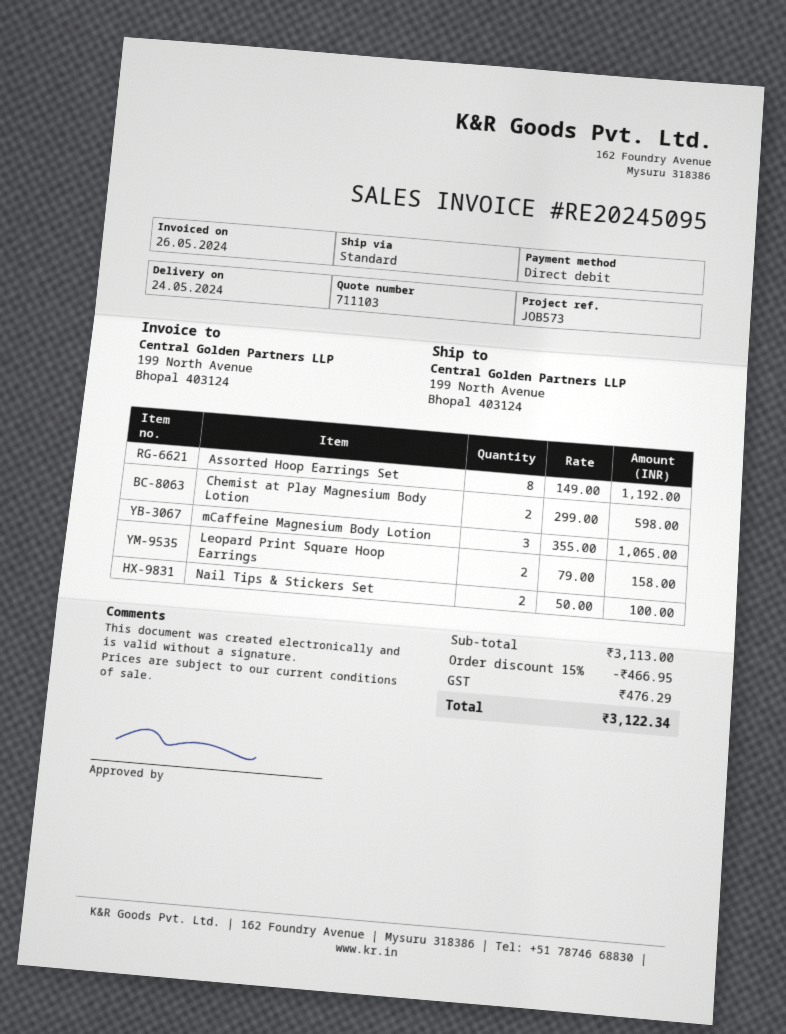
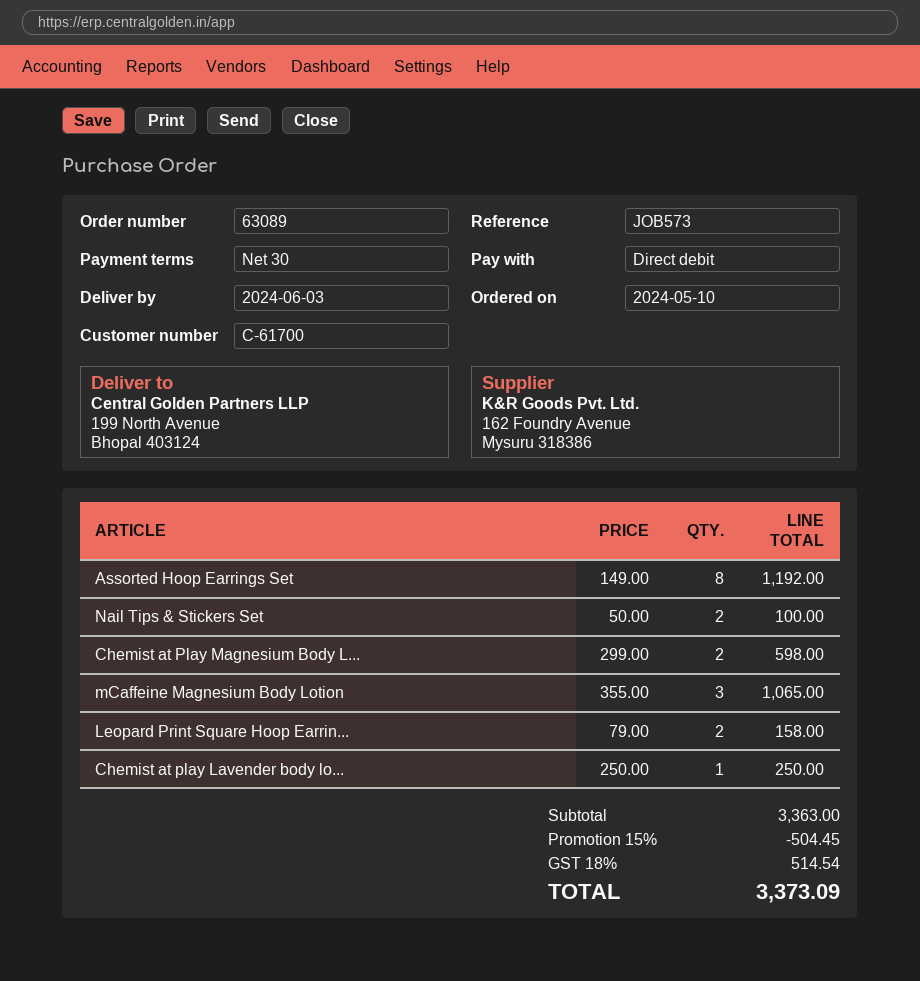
delivery date: 2024-05-24 -> 2024-06-03
Chemist at play Lavender body lo...: none -> 1 x 250.00 = 250.00
subtotal: 3113.00 -> 3363.00
discount: 15% = 466.95 -> 15% = 504.45
tax: 476.29 -> 514.54
total: 3122.34 -> 3373.09

